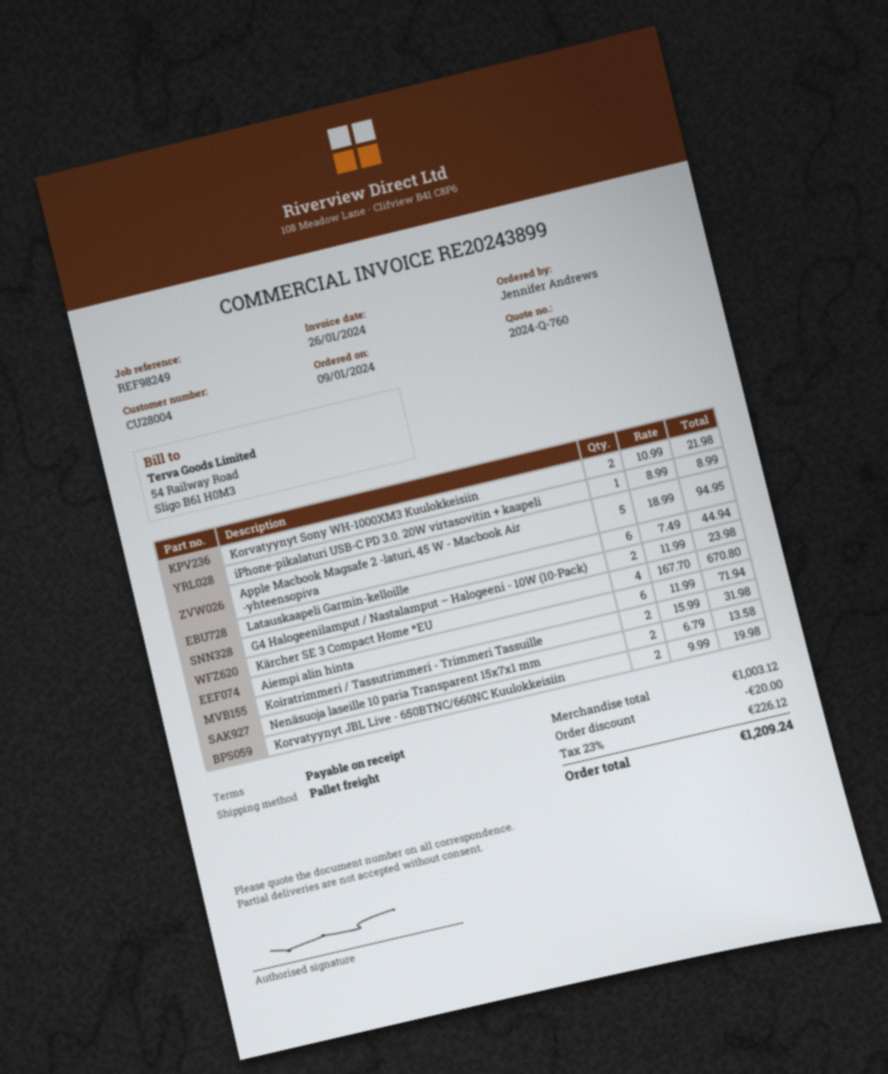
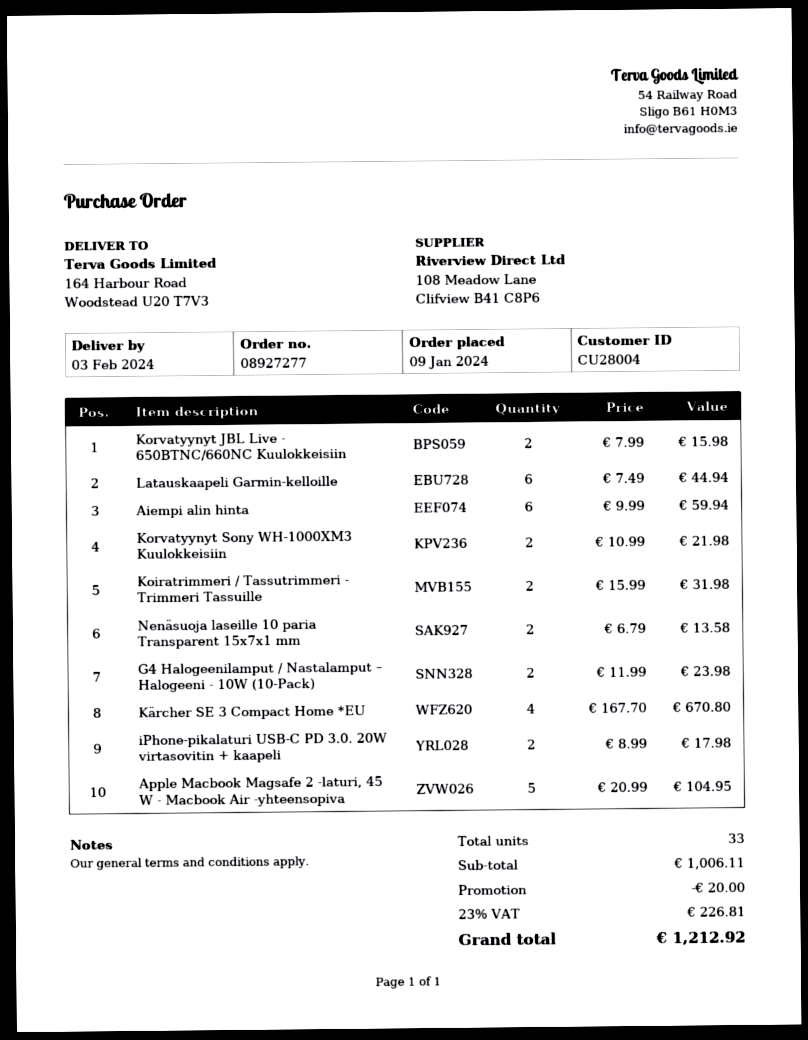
iPhone-pikalaturi USB-C PD 3.0. 20W virtasovitin + kaapeli: 1 x 8.99 = 8.99 -> 2 x 8.99 = 17.98
Apple Macbook Magsafe 2 -laturi, 45 W - Macbook Air -yhteensopiva: 5 x 18.99 = 94.95 -> 5 x 20.99 = 104.95
Aiempi alin hinta: 6 x 11.99 = 71.94 -> 6 x 9.99 = 59.94
Korvatyynyt JBL Live - 650BTNC/660NC Kuulokkeisiin: 2 x 9.99 = 19.98 -> 2 x 7.99 = 15.98
subtotal: 1003.12 -> 1006.11
tax: 23% = 226.12 -> 23% = 226.81
total: 1209.24 -> 1212.92

